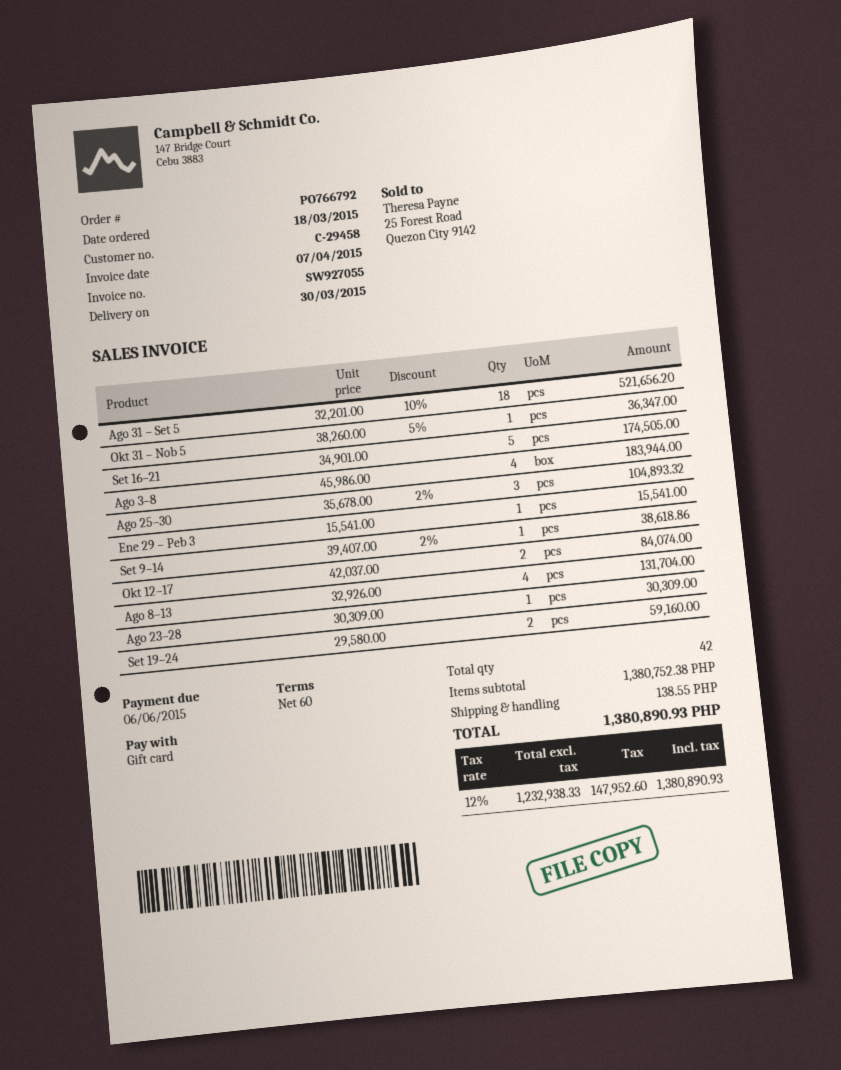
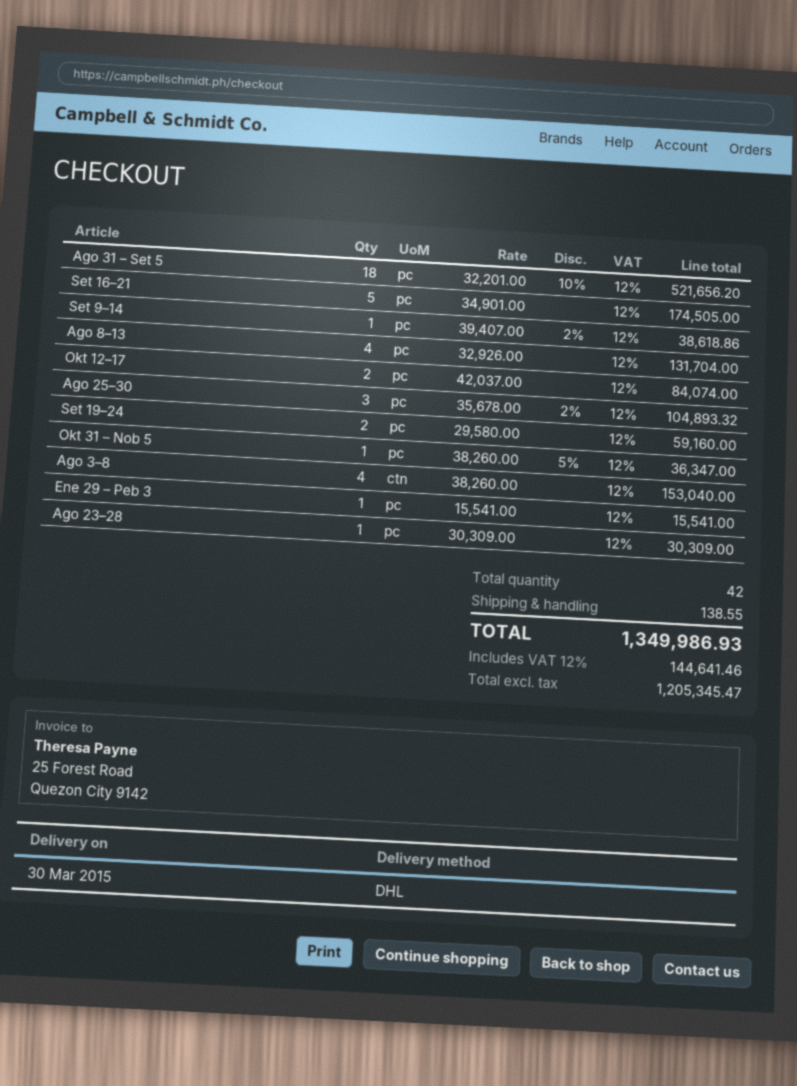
Ago 3–8: 4 x 45986.00 = 183944.00 -> 4 x 38260.00 = 153040.00
net: 1232938.33 -> 1205345.47
tax: 12% = 147952.60 -> 12% = 144641.46
total: 1380890.93 -> 1349986.93

